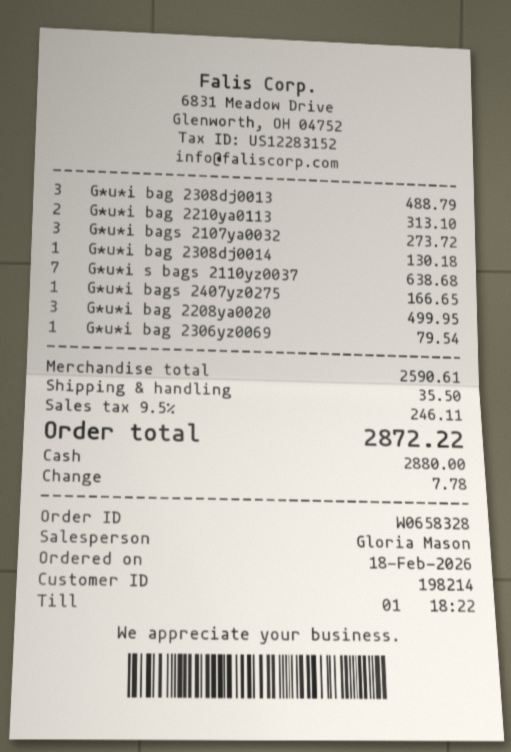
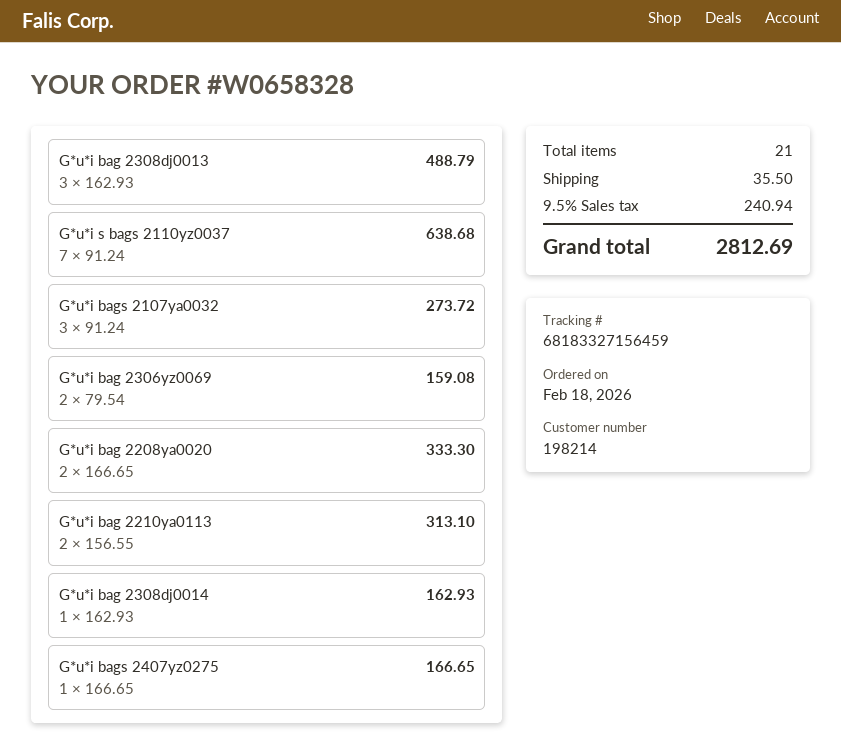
G*u*i bag 2308dj0014: 1 for 130.18 -> 1 for 162.93
G*u*i bag 2208ya0020: 3 for 499.95 -> 2 for 333.30
G*u*i bag 2306yz0069: 1 for 79.54 -> 2 for 159.08
tax: 9.5% = 246.11 -> 9.5% = 240.94
total: 2872.22 -> 2812.69

